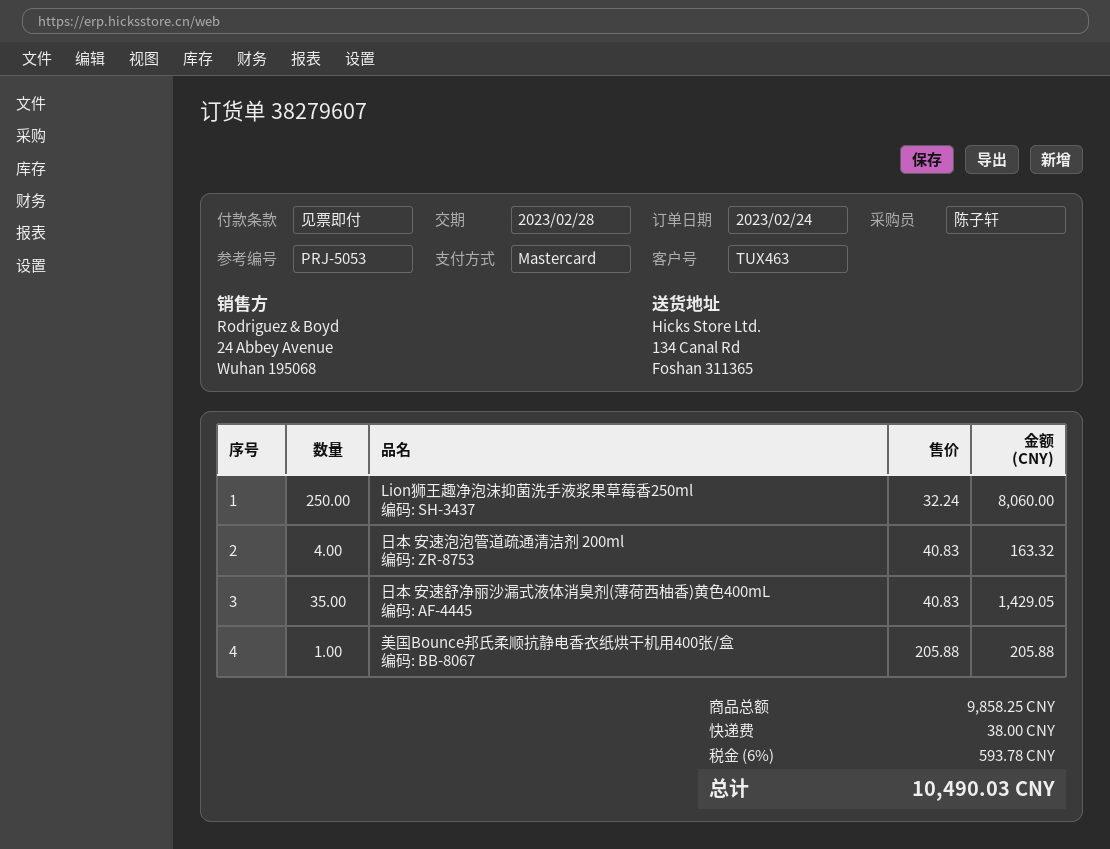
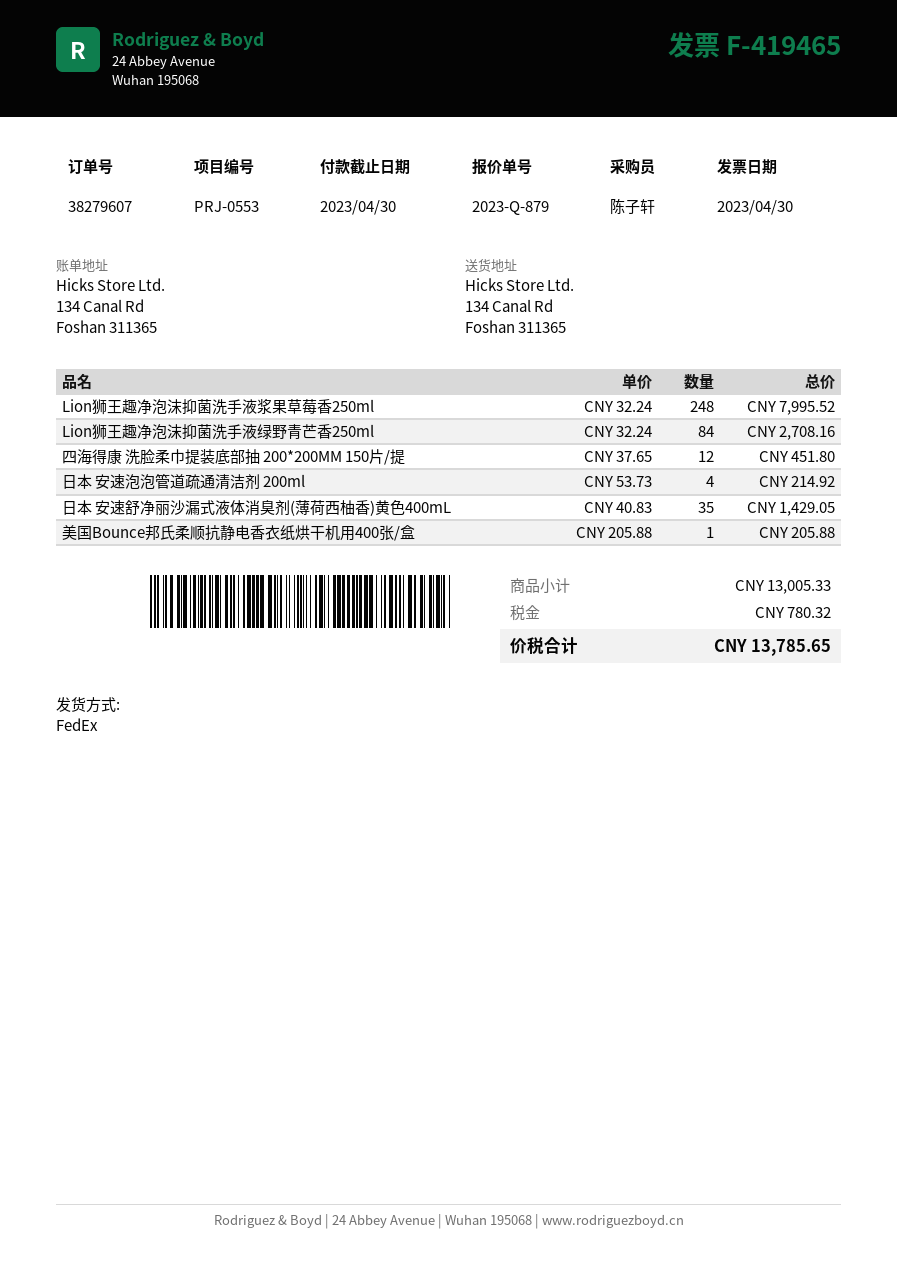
reference: PRJ-5053 -> PRJ-0553
Lion狮王趣净泡沫抑菌洗手液浆果草莓香250ml: 250 x 32.24 = 8060.00 -> 248 x 32.24 = 7995.52
日本 安速泡泡管道疏通清洁剂 200ml: 4 x 40.83 = 163.32 -> 4 x 53.73 = 214.92
Lion狮王趣净泡沫抑菌洗手液绿野青芒香250ml: none -> 84 x 32.24 = 2708.16
四海得康 洗脸柔巾提装底部抽 200*200MM 150片/提: none -> 12 x 37.65 = 451.80
subtotal: 9858.25 -> 13005.33
shipping: 38.00 -> none
tax: 593.78 -> 780.32
total: 10490.03 -> 13785.65

